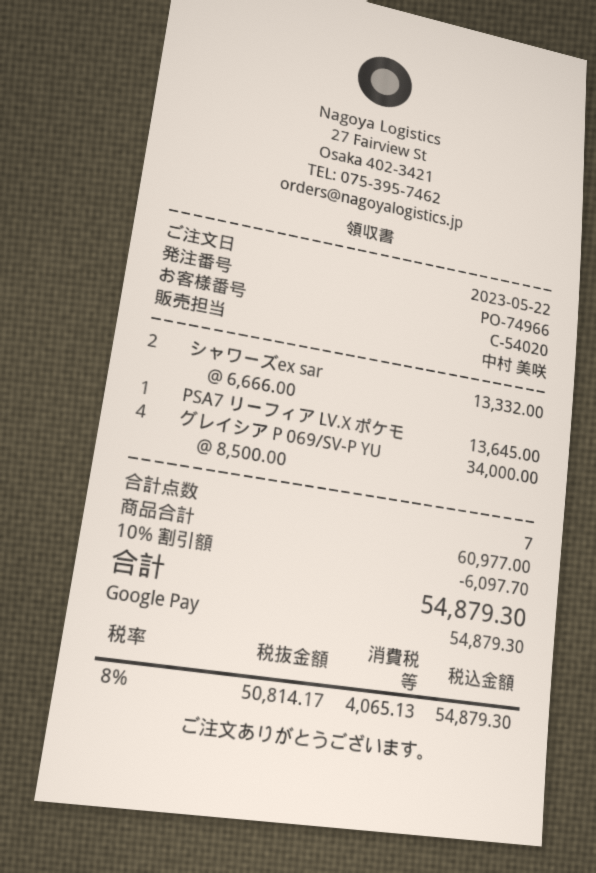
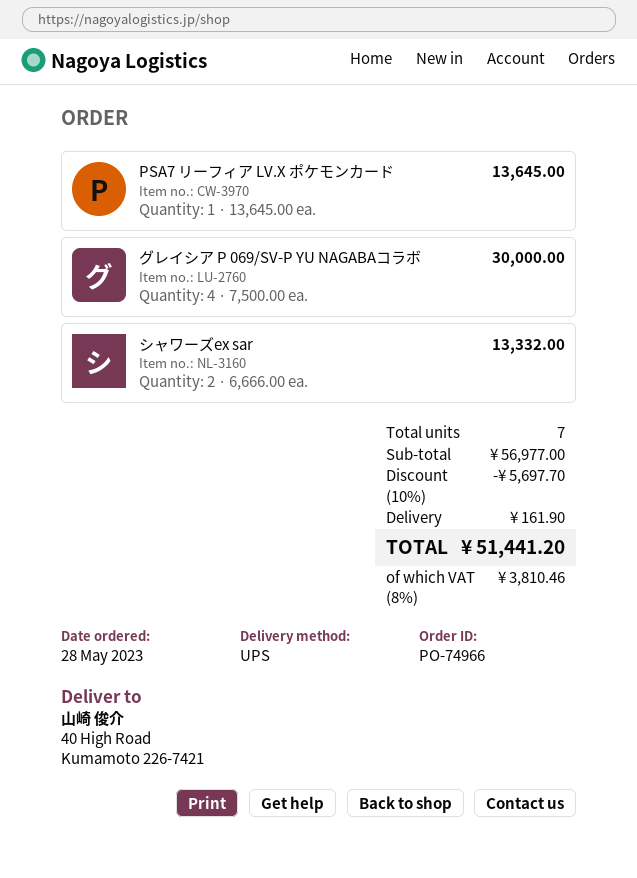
order date: 2023-05-22 -> 2023-05-28
グレイシア P 069/SV-P YU: 4 x 8500.00 = 34000.00 -> 4 x 7500.00 = 30000.00
subtotal: 60977.00 -> 56977.00
discount: 10% = 6097.70 -> 10% = 5697.70
shipping: none -> 161.90
tax: 8% = 4065.13 -> 8% = 3810.46
total: 54879.30 -> 51441.20

